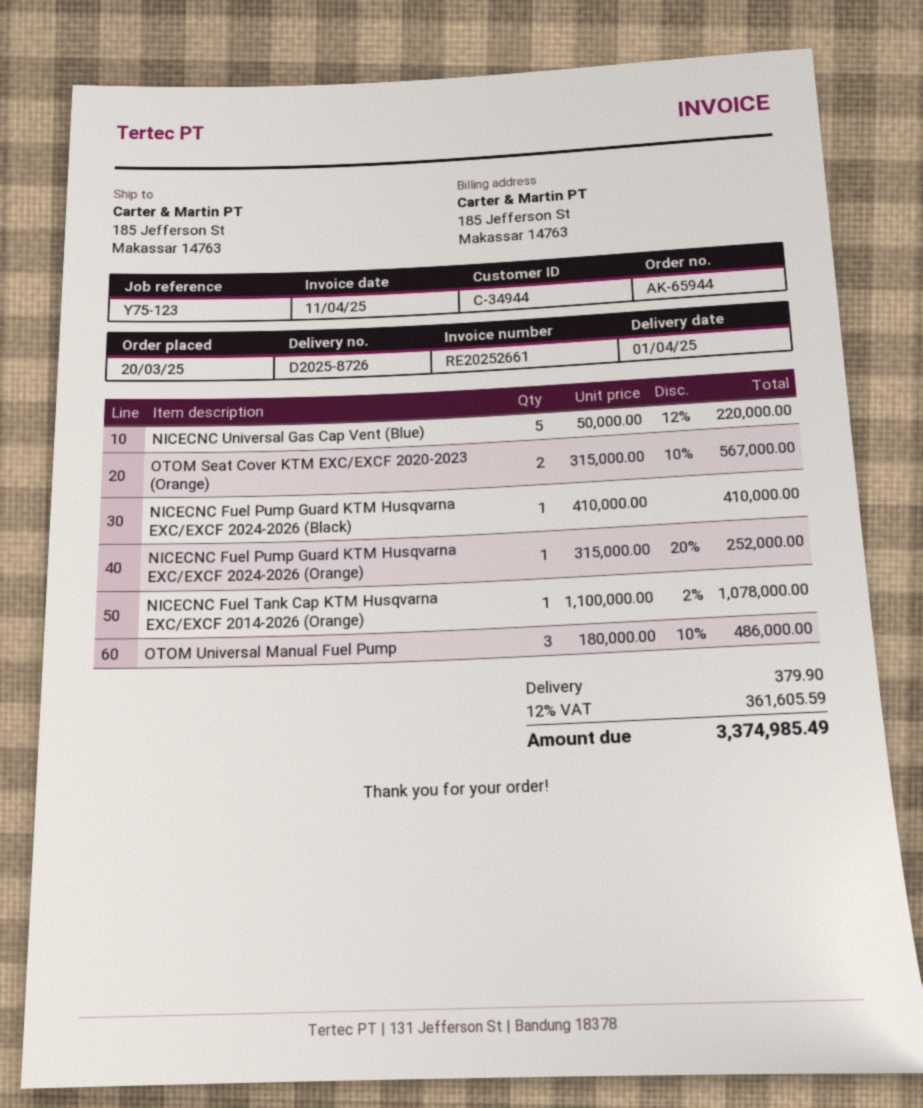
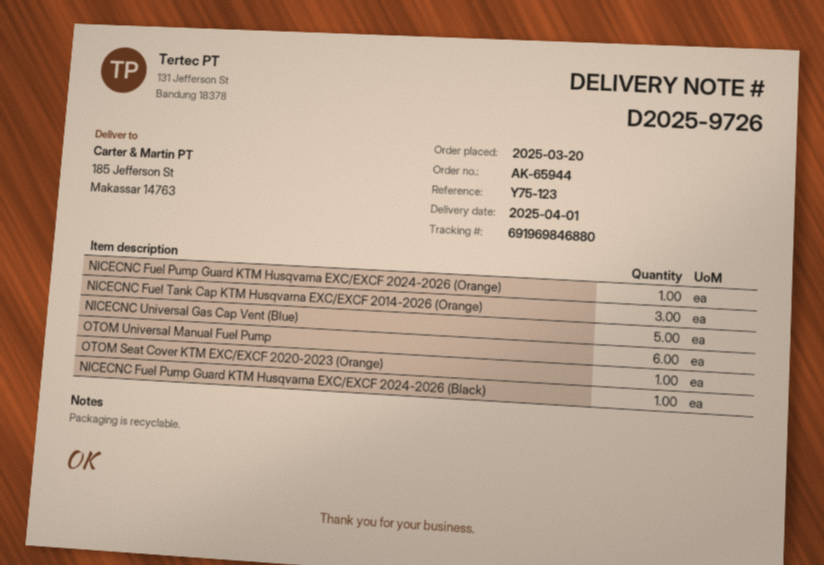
delivery note number: D2025-8726 -> D2025-9726
OTOM Seat Cover KTM EXC/EXCF 2020-2023 (Orange): 2 -> 1
NICECNC Fuel Tank Cap KTM Husqvarna EXC/EXCF 2014-2026 (Orange): 1 -> 3
OTOM Universal Manual Fuel Pump: 3 -> 6

